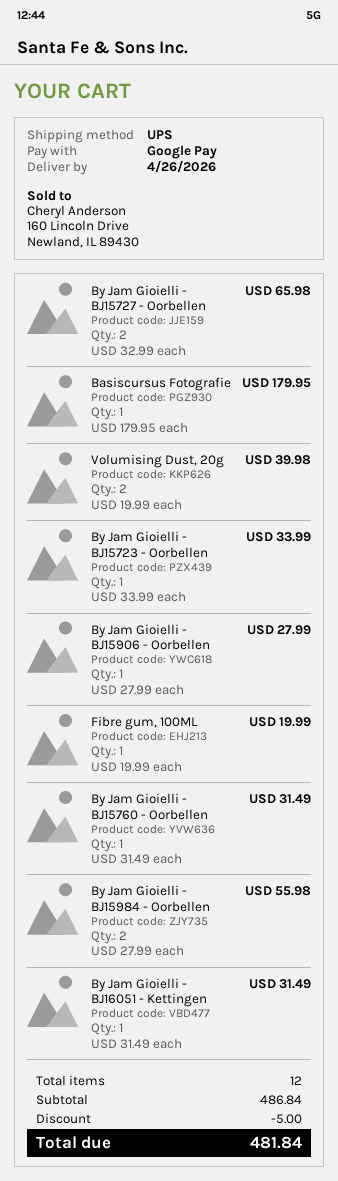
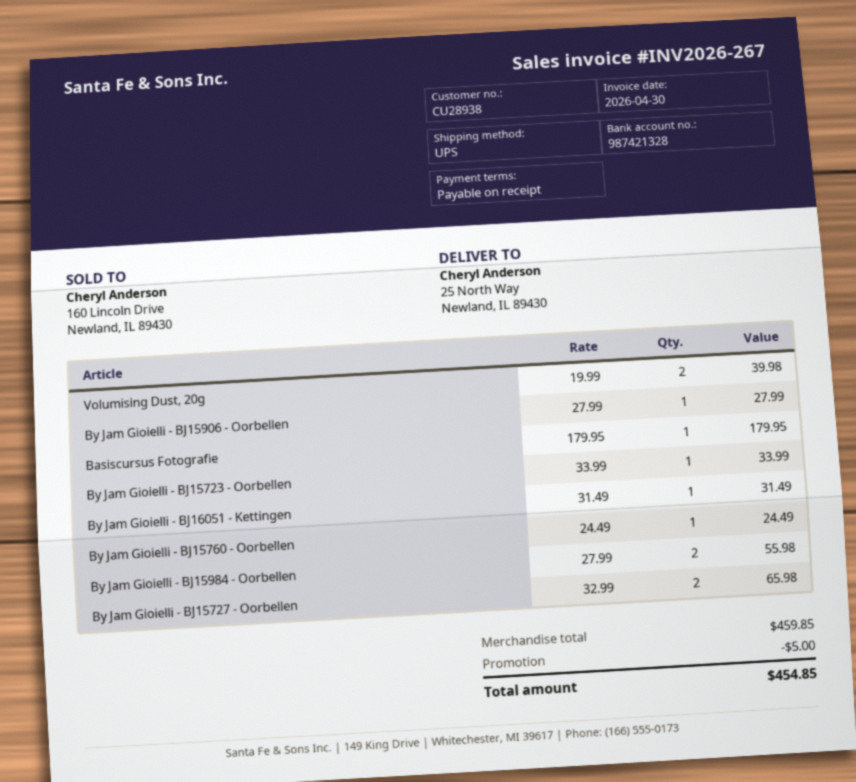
Fibre gum, 100ML: 1 x 19.99 = 19.99 -> none
By Jam Gioielli - BJ15760 - Oorbellen: 1 x 31.49 = 31.49 -> 1 x 24.49 = 24.49
subtotal: 486.84 -> 459.85
total: 481.84 -> 454.85

